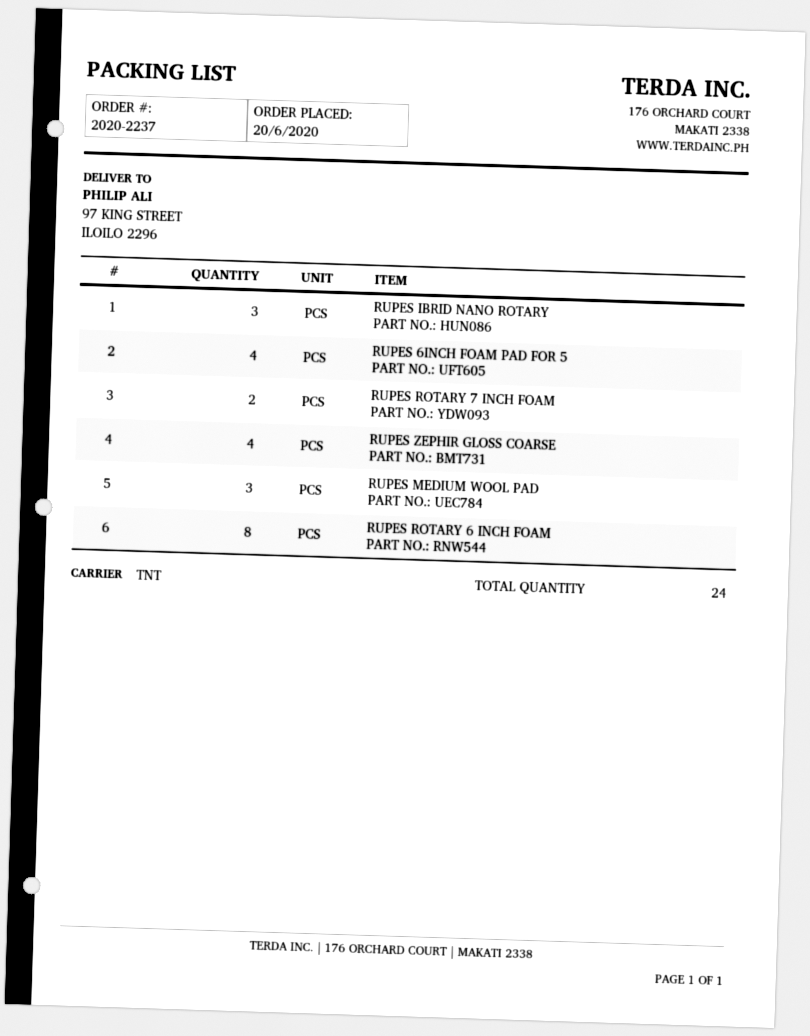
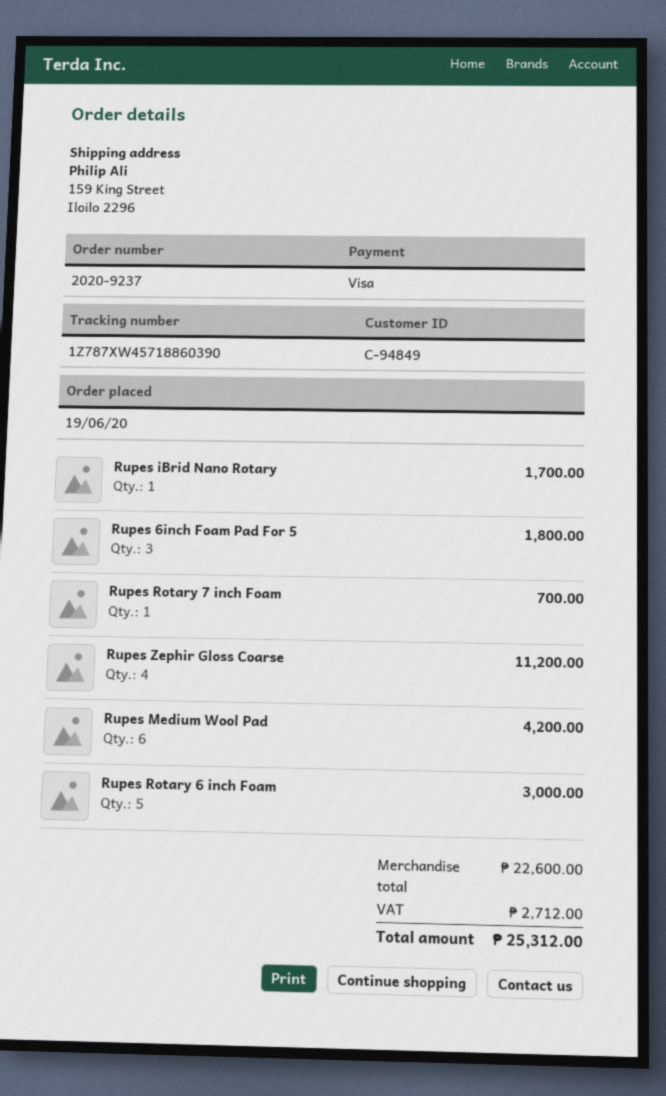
order number: 2020-2237 -> 2020-9237
order date: 2020-06-20 -> 2020-06-19
ship to: 97 KING STREET, ILOILO 2296 -> 159 King Street, Iloilo 2296
RUPES IBRID NANO ROTARY: 3 -> 1
RUPES 6INCH FOAM PAD FOR 5: 4 -> 3
RUPES ROTARY 7 INCH FOAM: 2 -> 1
RUPES MEDIUM WOOL PAD: 3 -> 6
RUPES ROTARY 6 INCH FOAM: 8 -> 5

